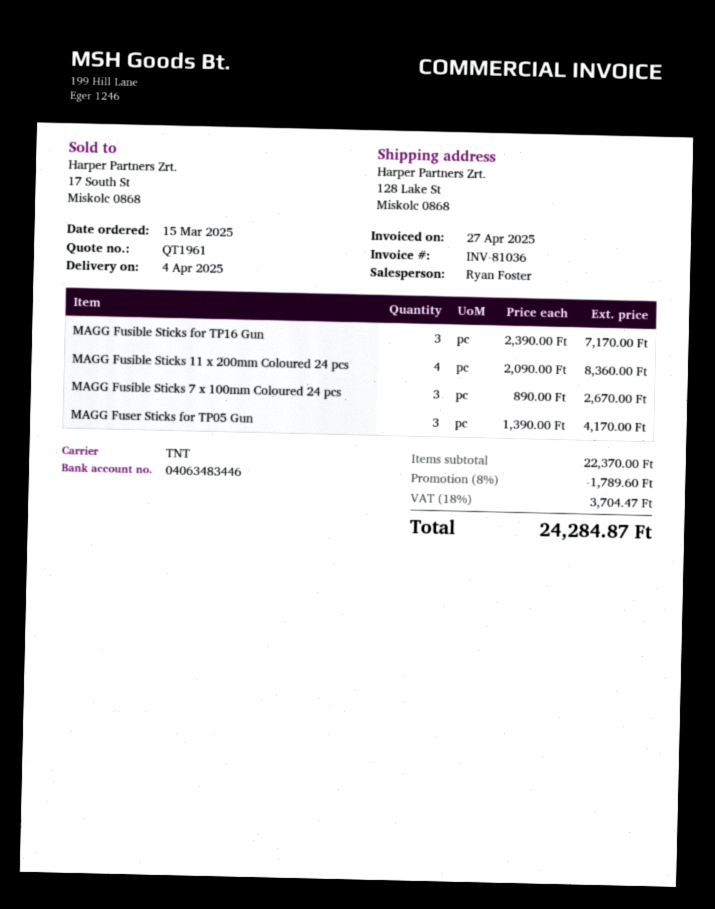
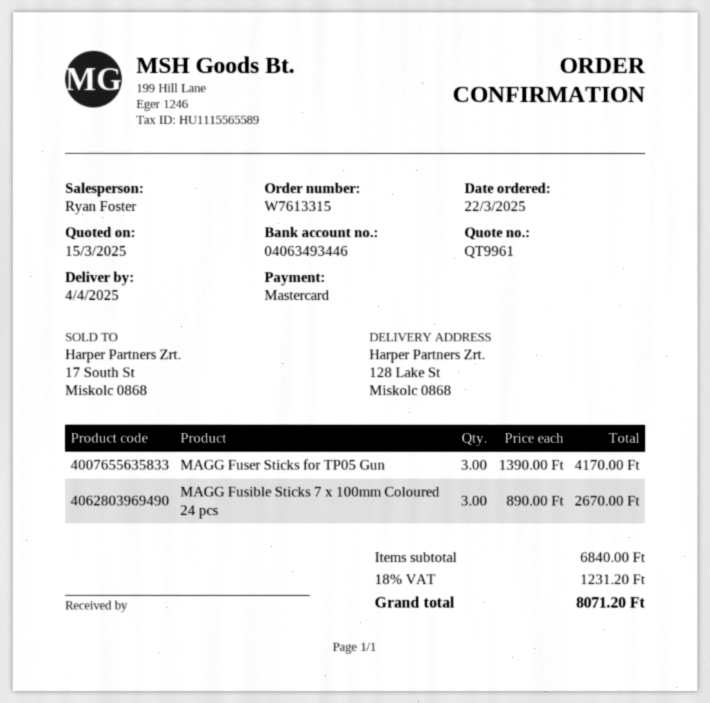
quote number: QT1961 -> QT9961
order date: 2025-03-15 -> 2025-03-22
bank account: 04063483446 -> 04063493446
MAGG Fusible Sticks for TP16 Gun: 3 x 2390.00 = 7170.00 -> none
MAGG Fusible Sticks 11 x 200mm Coloured 24 pcs: 4 x 2090.00 = 8360.00 -> none
subtotal: 22370.00 -> 6840.00
discount: 8% = 1789.60 -> none
tax: 18% = 3704.47 -> 18% = 1231.20
total: 24284.87 -> 8071.20

